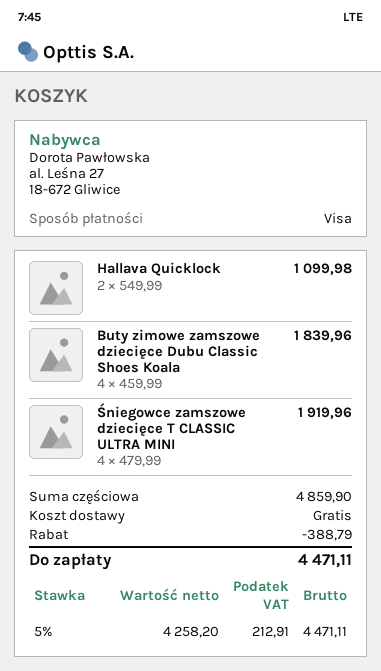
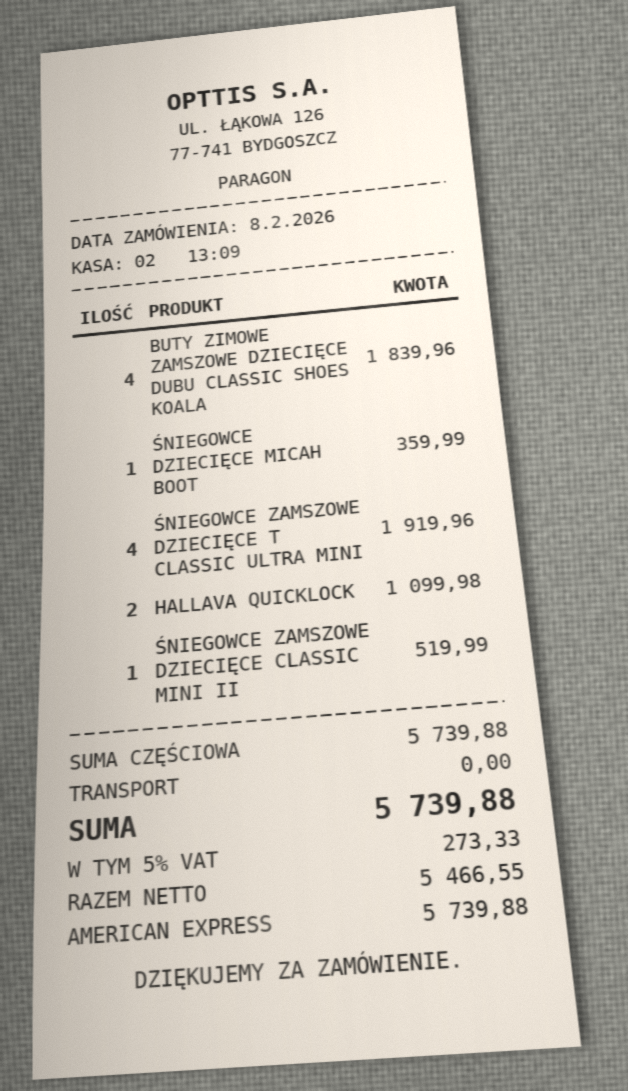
payment method: Visa -> American Express
ŚNIEGOWCE DZIECIĘCE MICAH BOOT: none -> 1 for 359.99
ŚNIEGOWCE ZAMSZOWE DZIECIĘCE CLASSIC MINI II: none -> 1 for 519.99
subtotal: 4859.90 -> 5739.88
discount: 388.79 -> none
net: 4258.20 -> 5466.55
tax: 5% = 212.91 -> 5% = 273.33
total: 4471.11 -> 5739.88

